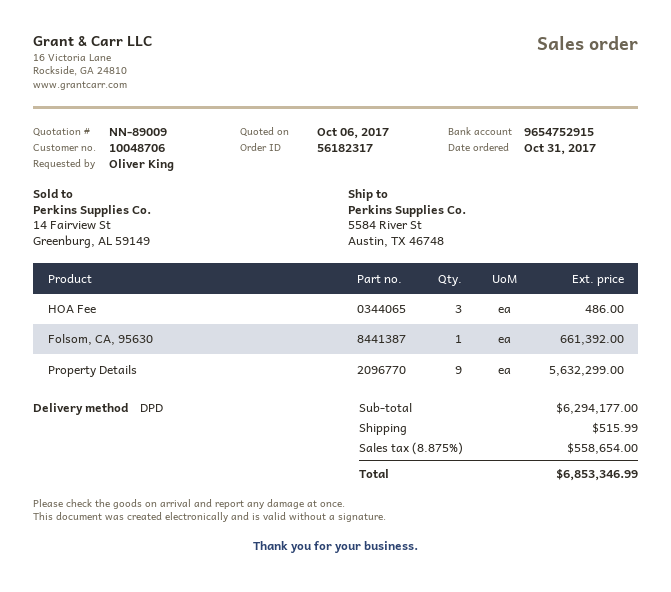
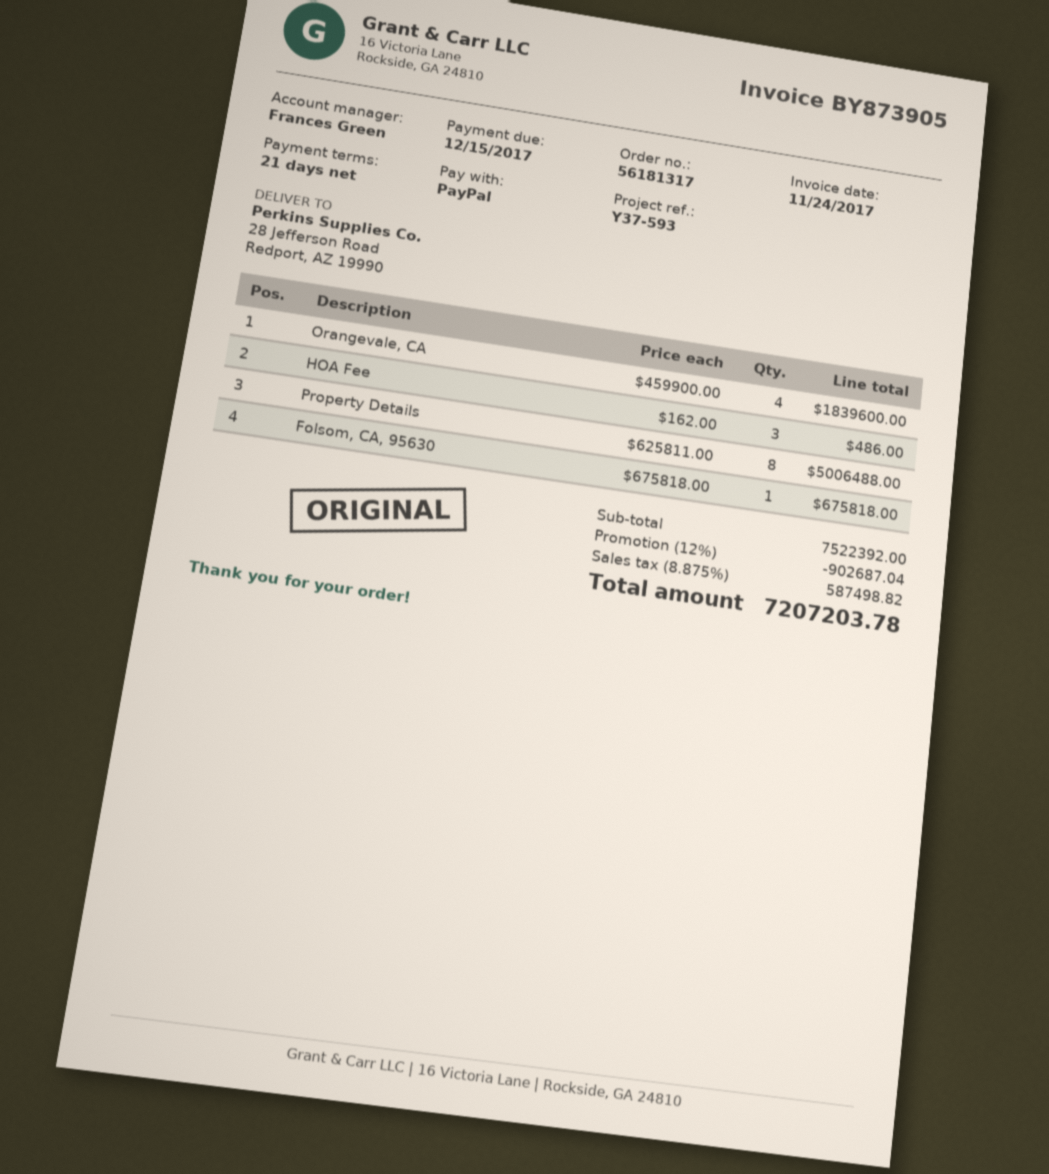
order number: 56182317 -> 56181317
ship to: 5584 River St, Austin, TX 46748 -> 28 Jefferson Road, Redport, AZ 19990
Folsom, CA, 95630: 1 for 661392.00 -> 1 for 675818.00
Property Details: 9 for 5632299.00 -> 8 for 5006488.00
Orangevale, CA: none -> 4 for 1839600.00
subtotal: 6294177.00 -> 7522392.00
discount: none -> 12% = 902687.04
shipping: 515.99 -> none
tax: 8.875% = 558654.00 -> 8.875% = 587498.82
total: 6853346.99 -> 7207203.78

